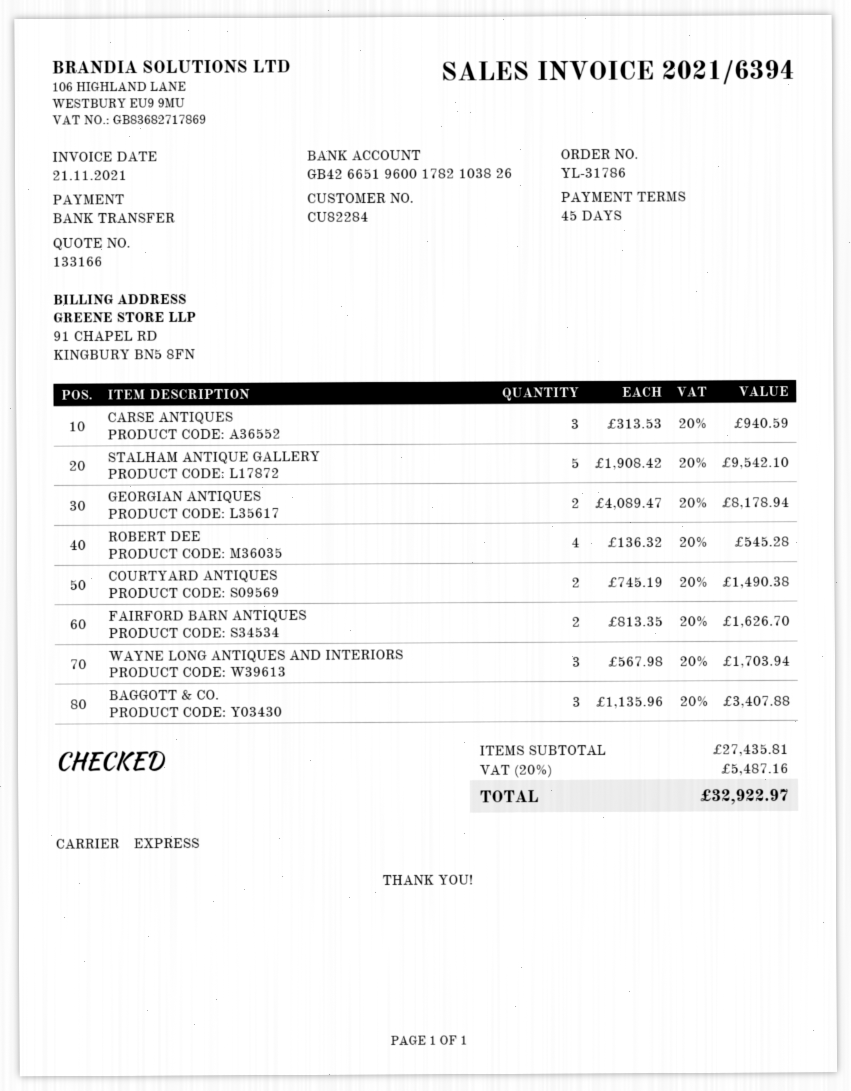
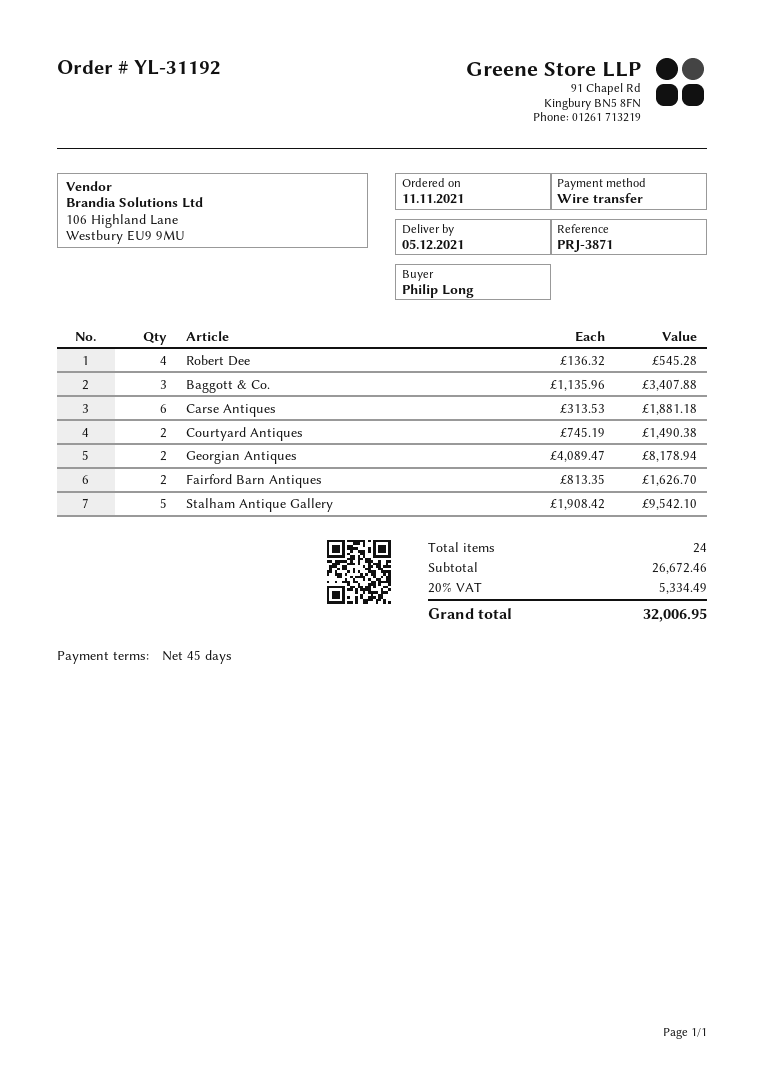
order number: YL-31786 -> YL-31192
CARSE ANTIQUES: 3 x 313.53 = 940.59 -> 6 x 313.53 = 1881.18
WAYNE LONG ANTIQUES AND INTERIORS: 3 x 567.98 = 1703.94 -> none
subtotal: 27435.81 -> 26672.46
tax: 20% = 5487.16 -> 20% = 5334.49
total: 32922.97 -> 32006.95

